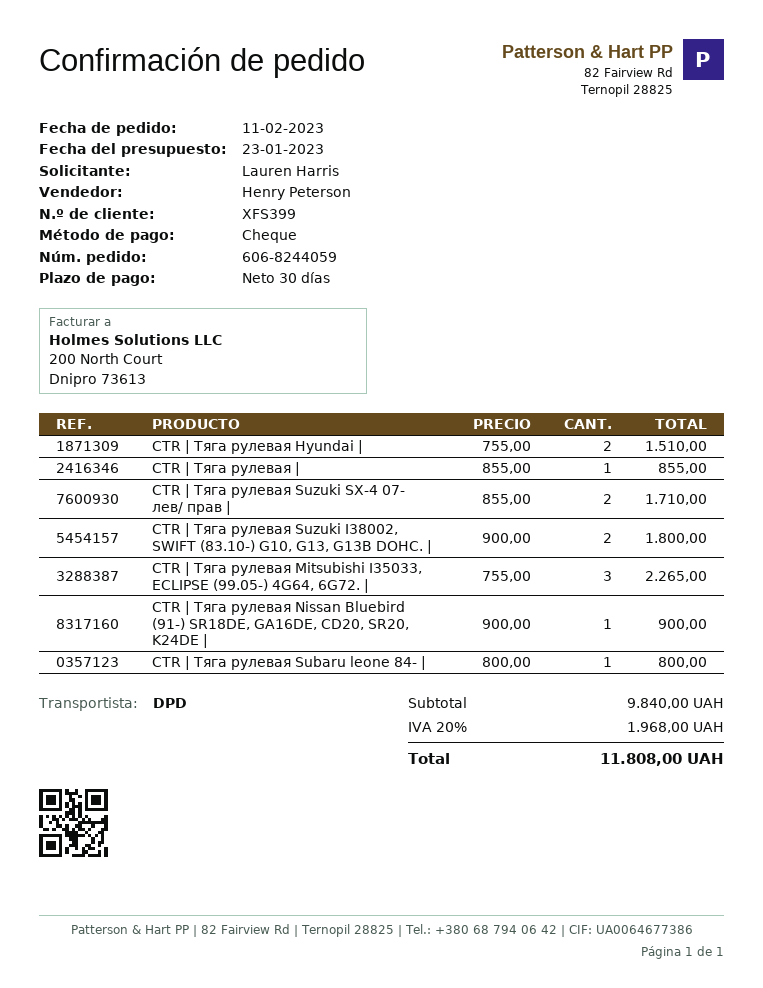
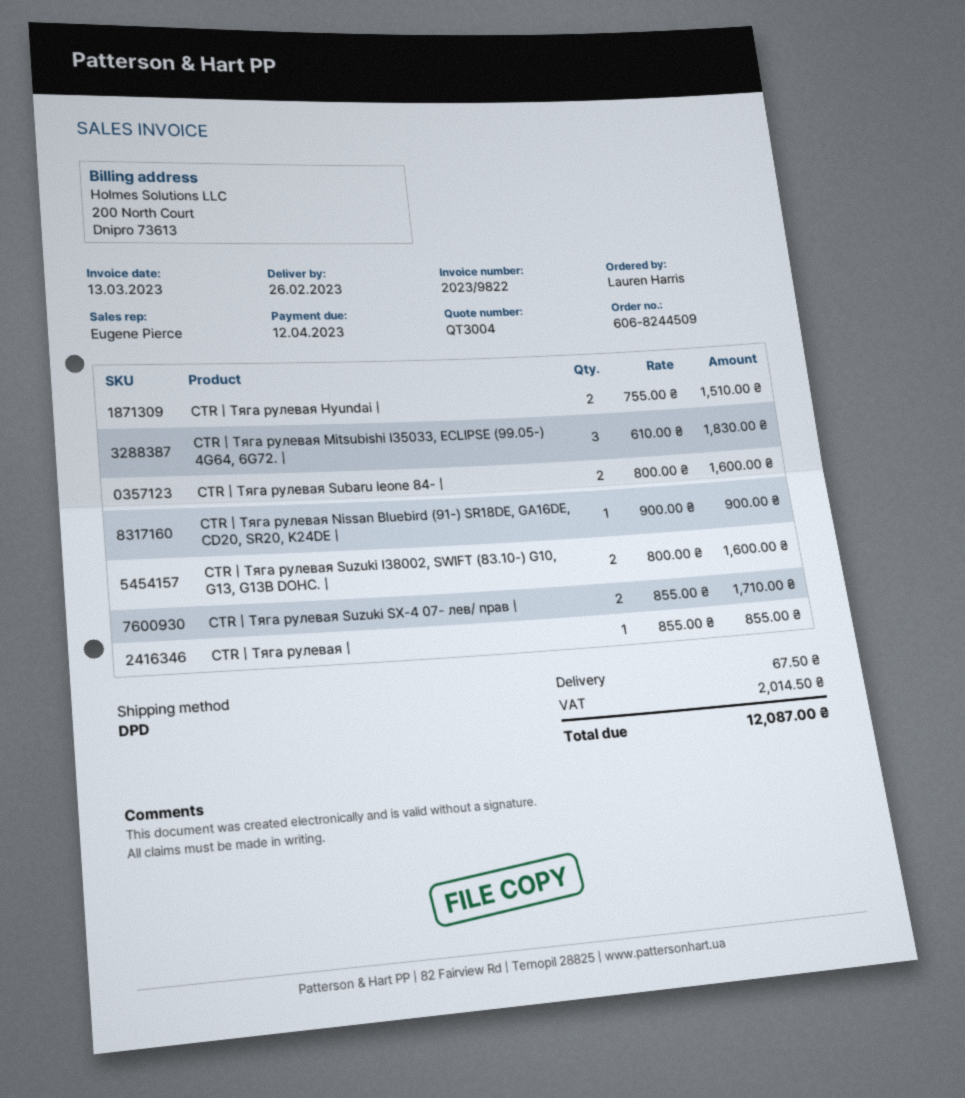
order number: 606-8244059 -> 606-8244509
sales rep: Henry Peterson -> Eugene Pierce
CTR | Тяга рулевая Suzuki I38002, SWIFT (83.10-) G10, G13, G13B DOHC. |: 2 x 900.00 = 1800.00 -> 2 x 800.00 = 1600.00
CTR | Тяга рулевая Mitsubishi I35033, ECLIPSE (99.05-) 4G64, 6G72. |: 3 x 755.00 = 2265.00 -> 3 x 610.00 = 1830.00
CTR | Тяга рулевая Subaru leone 84- |: 1 x 800.00 = 800.00 -> 2 x 800.00 = 1600.00
shipping: none -> 67.50
tax: 1968.00 -> 2014.50
total: 11808.00 -> 12087.00

